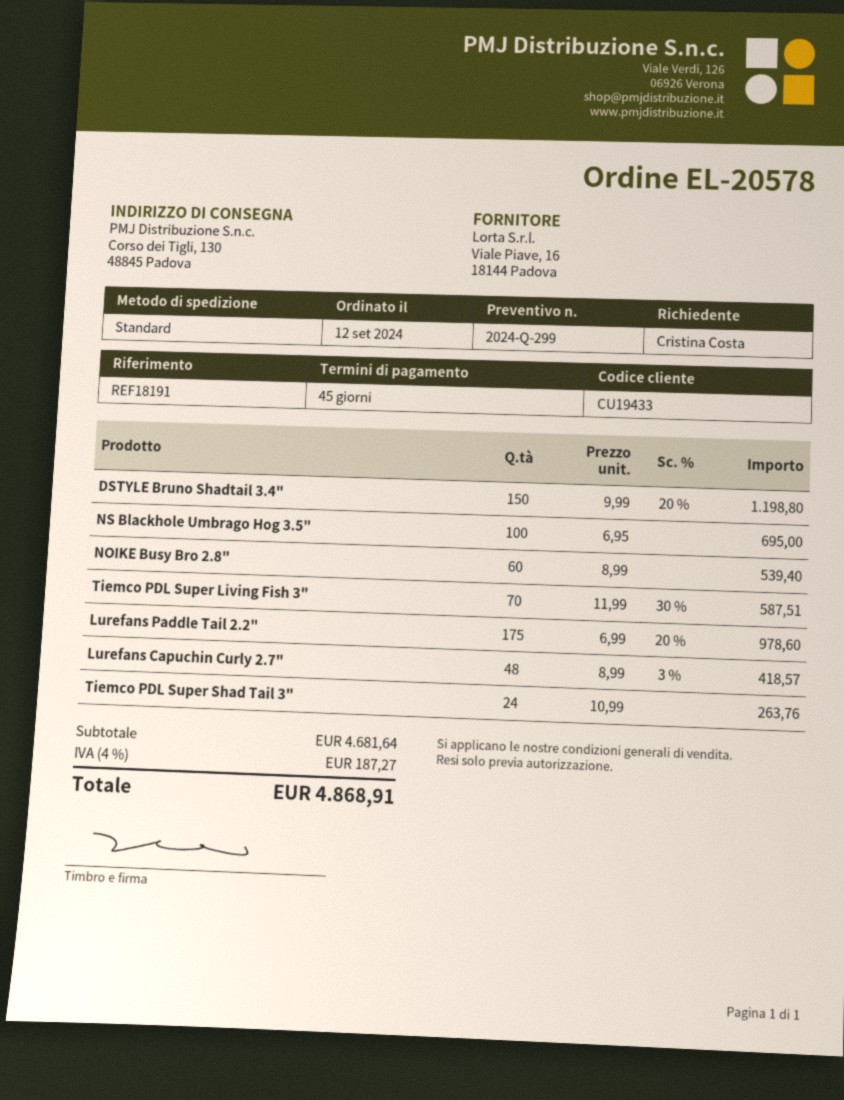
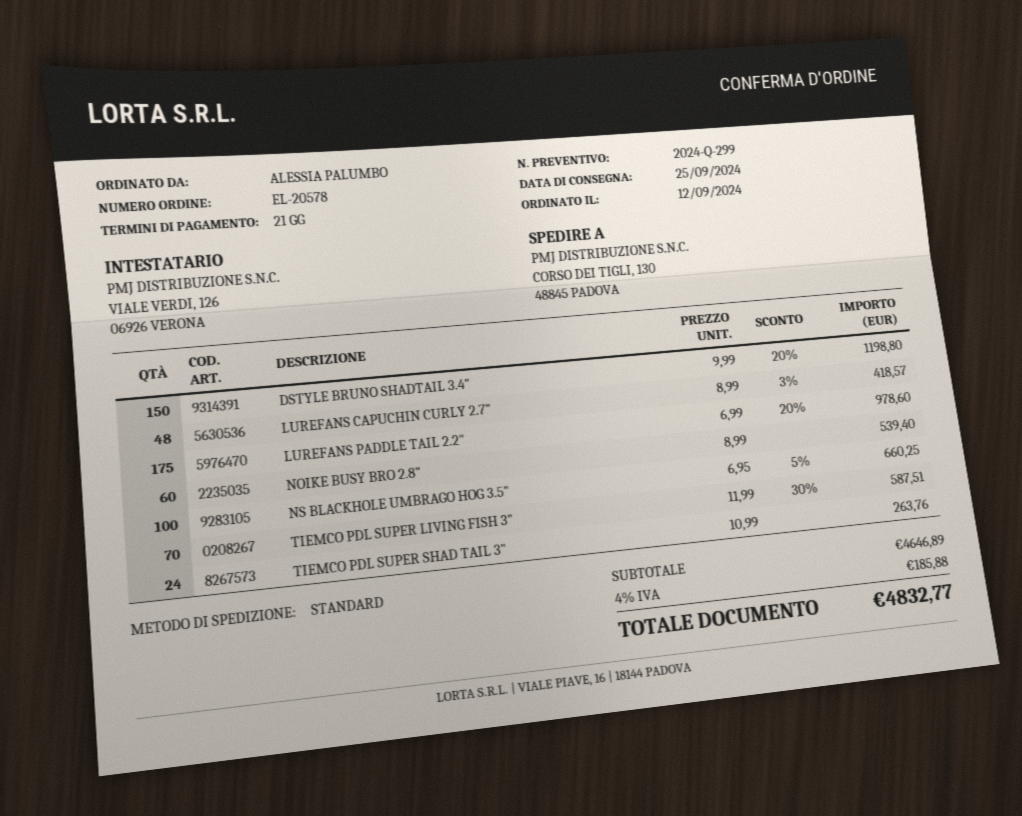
payment terms: 45 days -> 21 days
ordered by: Cristina Costa -> ALESSIA PALUMBO
NS Blackhole Umbrago Hog 3.5": 100 x 6.95 = 695.00 -> 100 x 6.95 - 5% = 660.25
subtotal: 4681.64 -> 4646.89
tax: 4% = 187.27 -> 4% = 185.88
total: 4868.91 -> 4832.77

